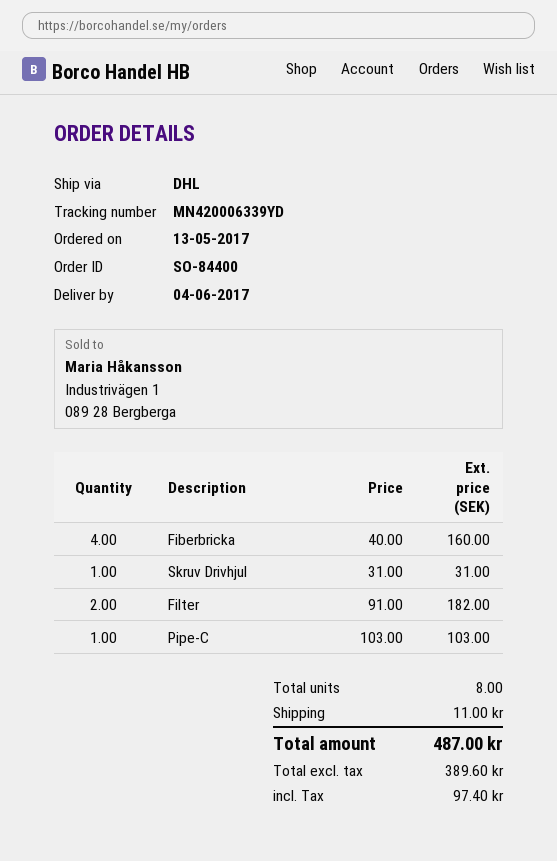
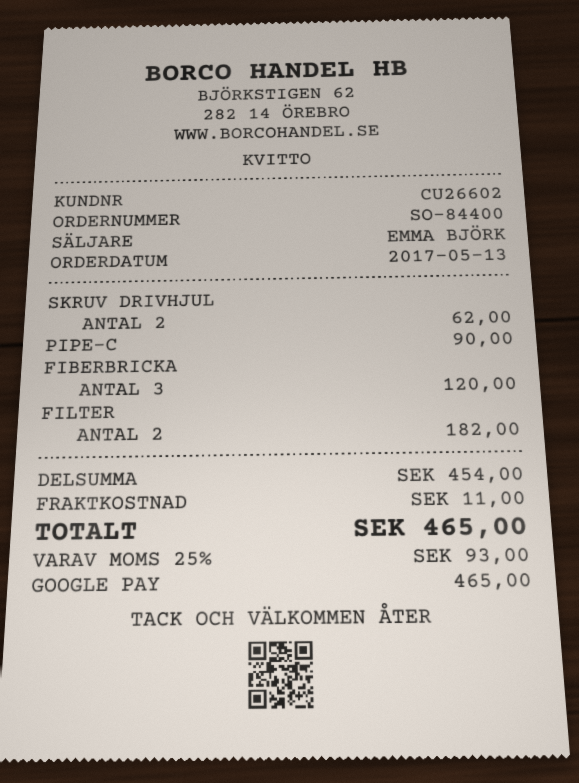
Fiberbricka: 4 for 160.00 -> 3 for 120.00
Skruv Drivhjul: 1 for 31.00 -> 2 for 62.00
Pipe-C: 1 for 103.00 -> 1 for 90.00
tax: 97.40 -> 93.00
total: 487.00 -> 465.00

